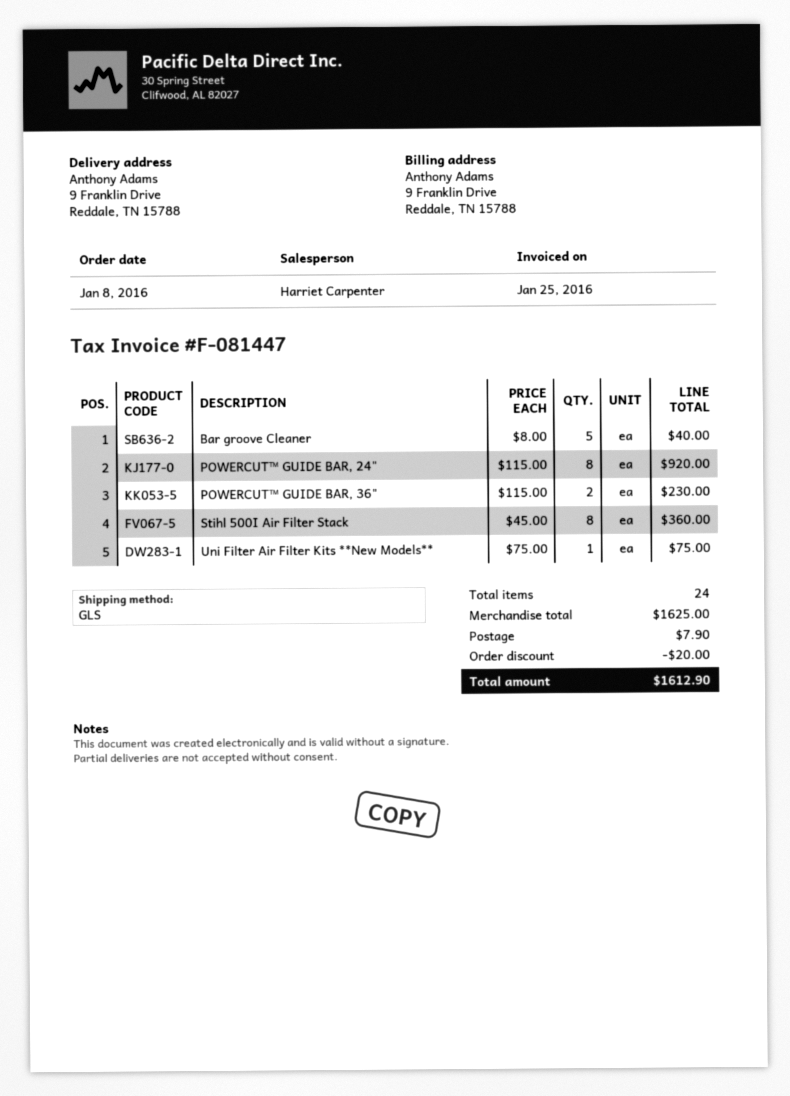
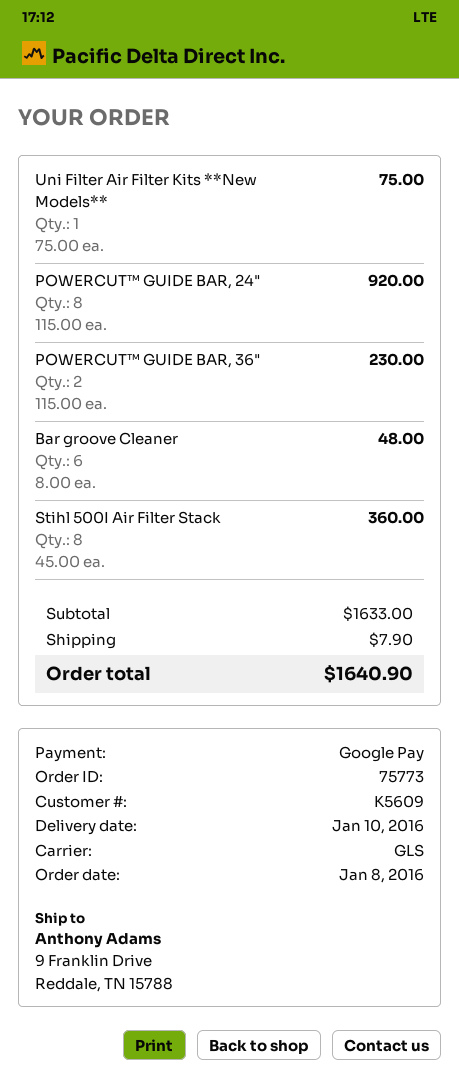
Bar groove Cleaner: 5 x 8.00 = 40.00 -> 6 x 8.00 = 48.00
subtotal: 1625.00 -> 1633.00
discount: 20.00 -> none
total: 1612.90 -> 1640.90

